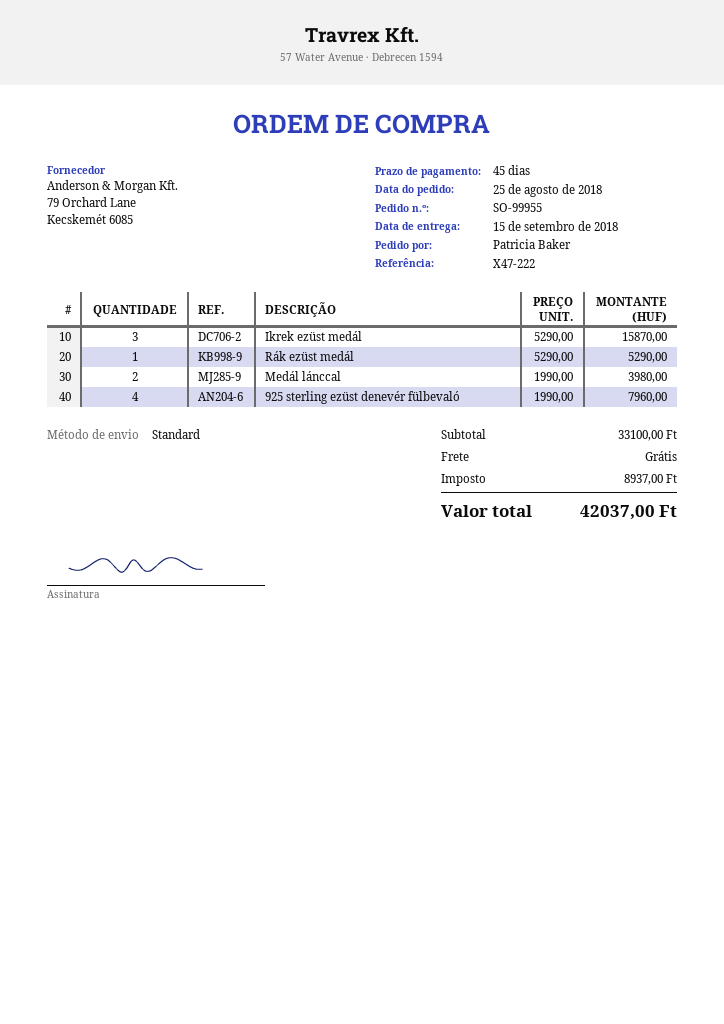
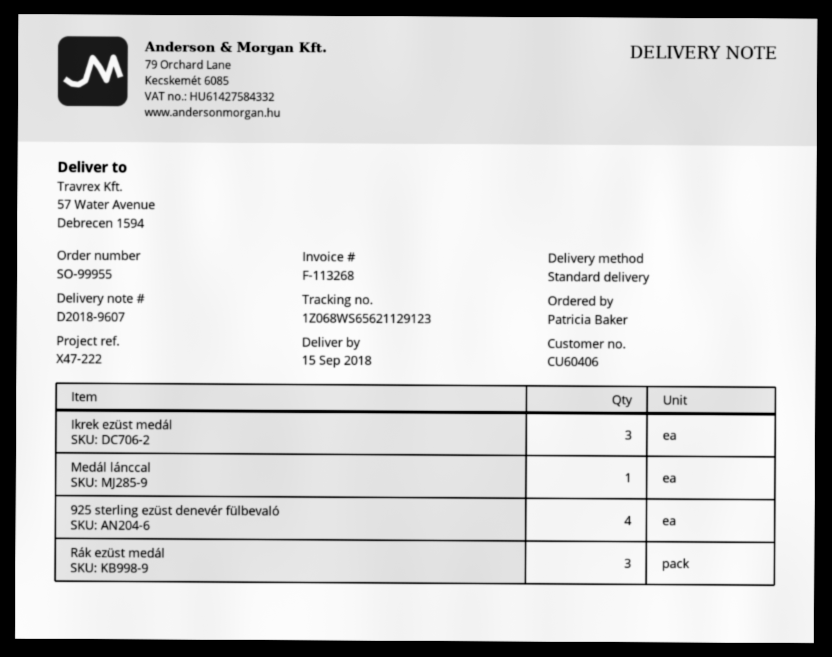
Rák ezüst medál: 1 -> 3
Medál lánccal: 2 -> 1

